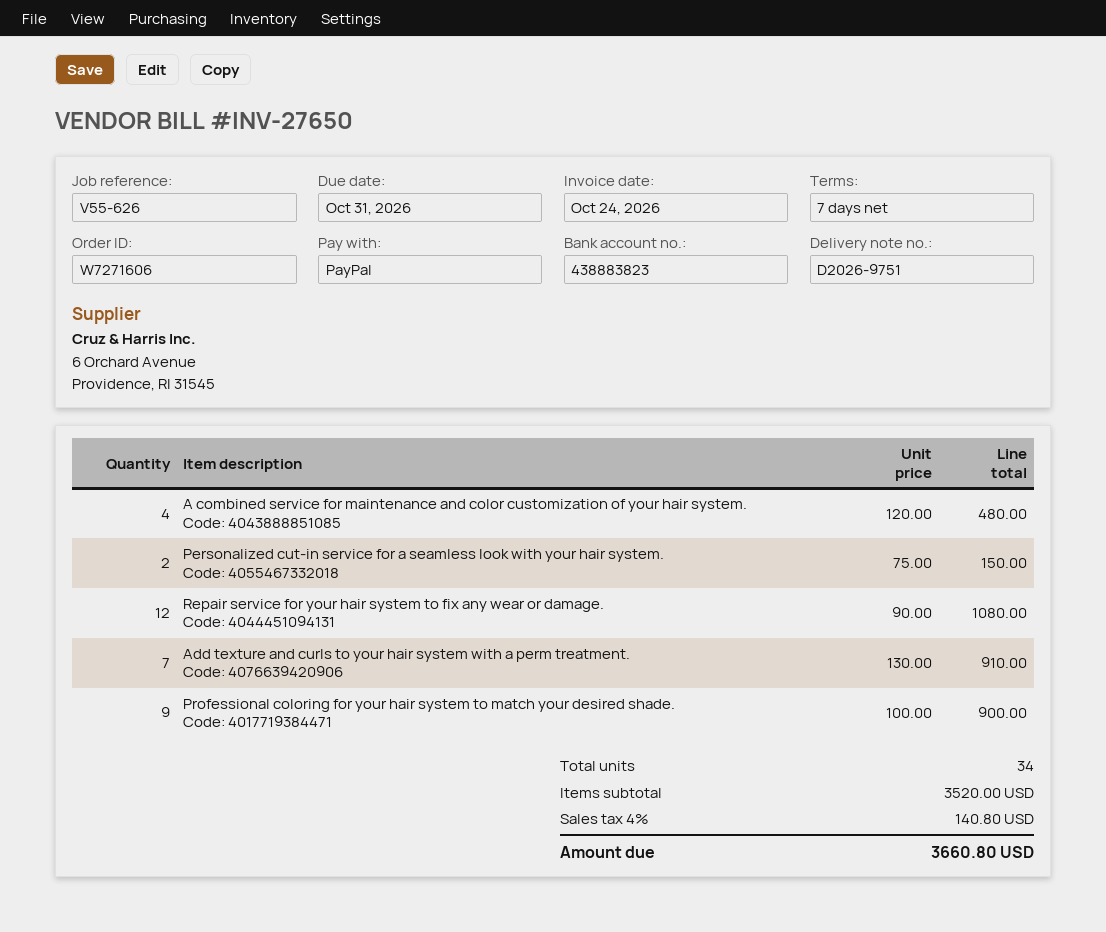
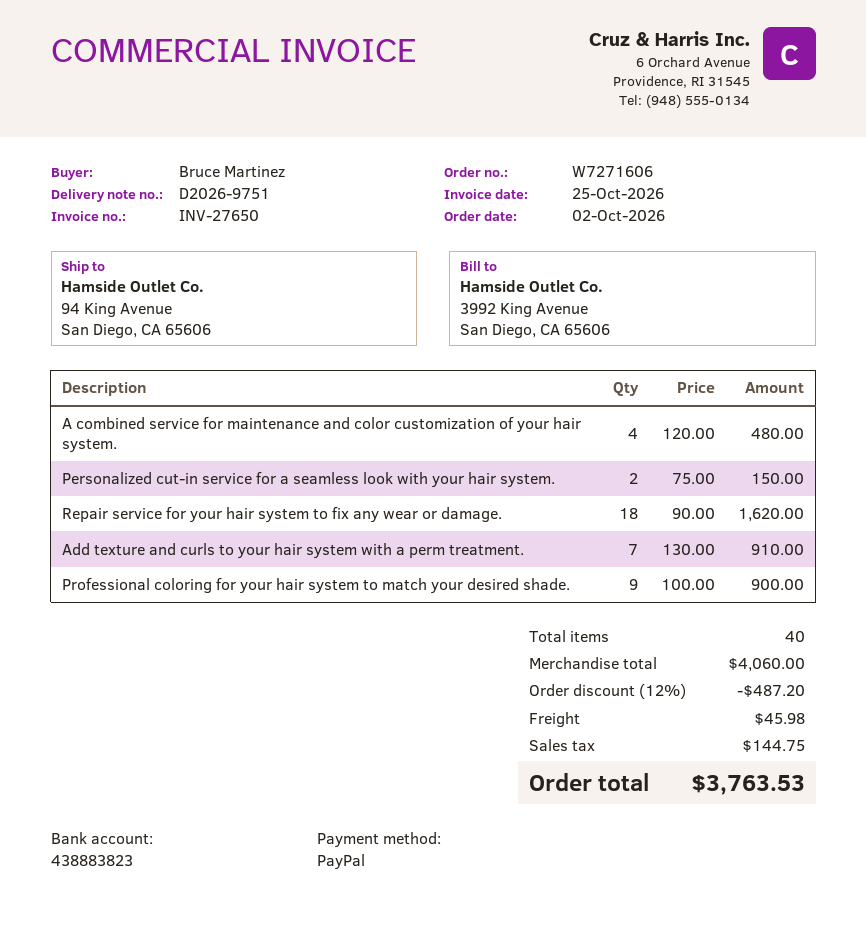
invoice date: 2026-10-24 -> 2026-10-25
Repair service for your hair system to fix any wear or damage.: 12 x 90.00 = 1080.00 -> 18 x 90.00 = 1620.00
total quantity: 34 -> 40
subtotal: 3520.00 -> 4060.00
discount: none -> 12% = 487.20
shipping: none -> 45.98
tax: 140.80 -> 144.75
total: 3660.80 -> 3763.53

